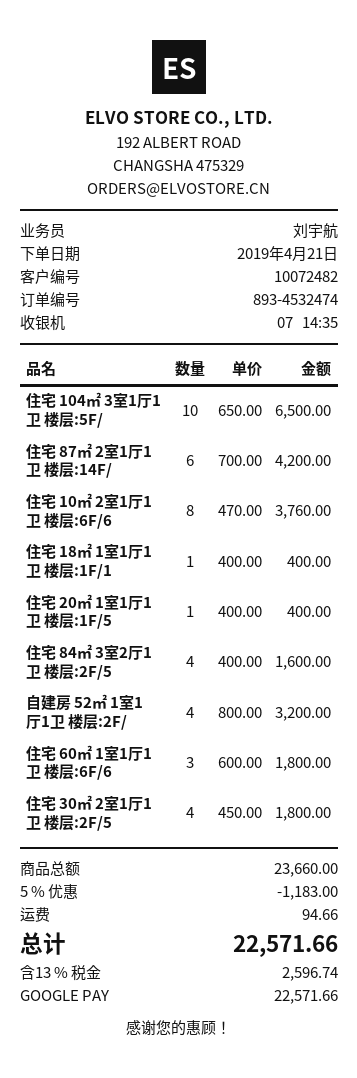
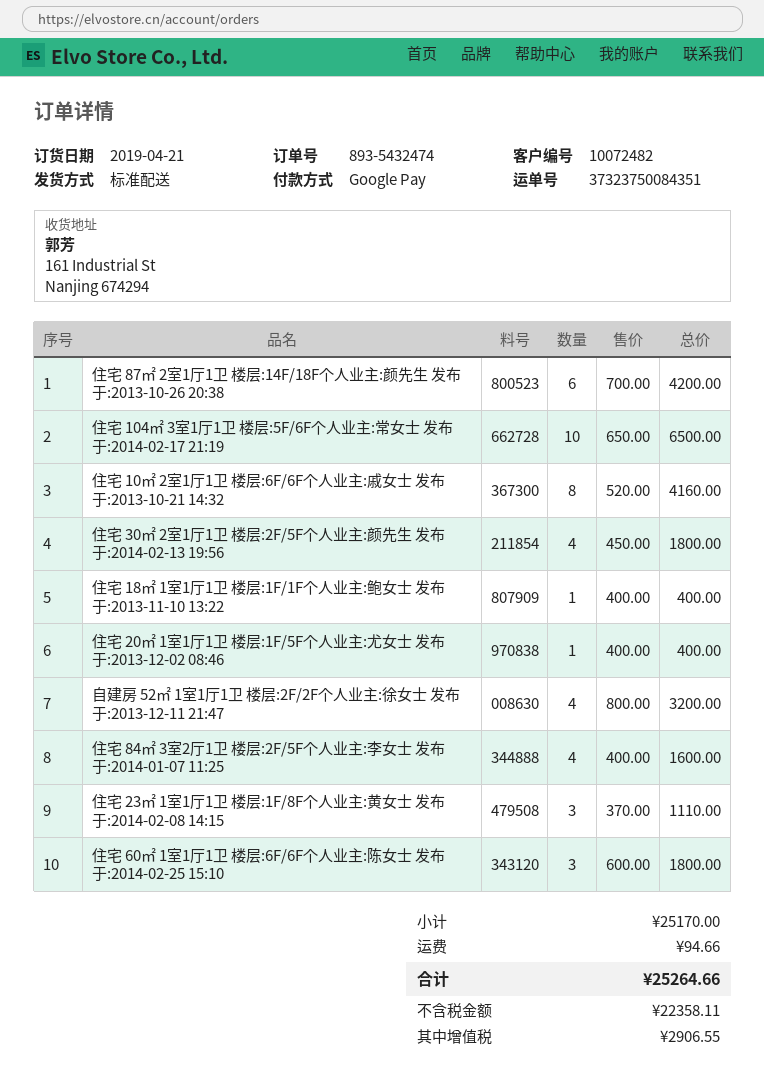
order number: 893-4532474 -> 893-5432474
住宅 10㎡ 2室1厅1卫 楼层:6F/6: 8 x 470.00 = 3760.00 -> 8 x 520.00 = 4160.00
住宅 23㎡ 1室1厅1卫 楼层:1F/8F个人业主:黄女士 发布于:2014-02-08 14:15: none -> 3 x 370.00 = 1110.00
subtotal: 23660.00 -> 25170.00
discount: 5% = 1183.00 -> none
tax: 2596.74 -> 2906.55
total: 22571.66 -> 25264.66

